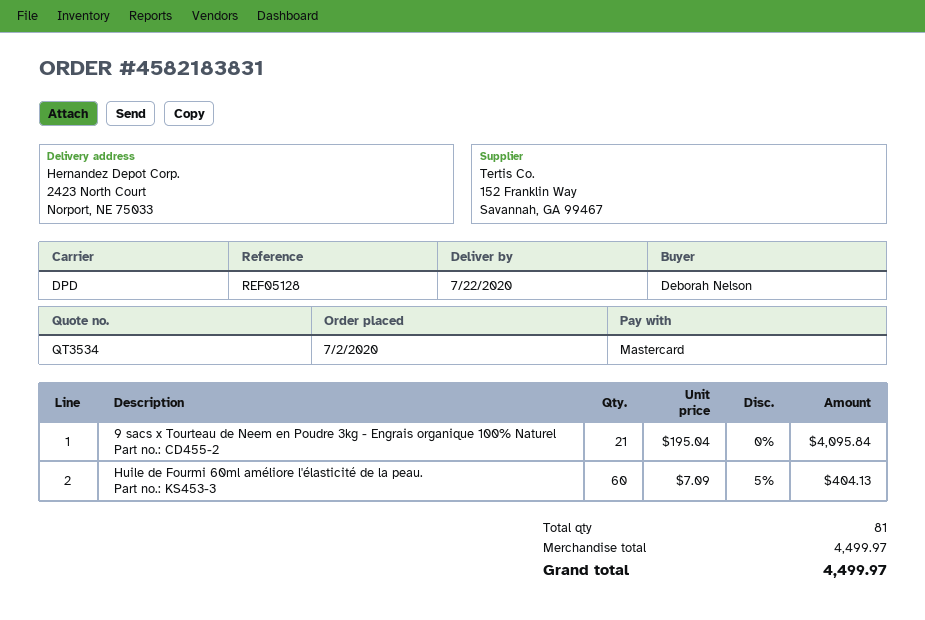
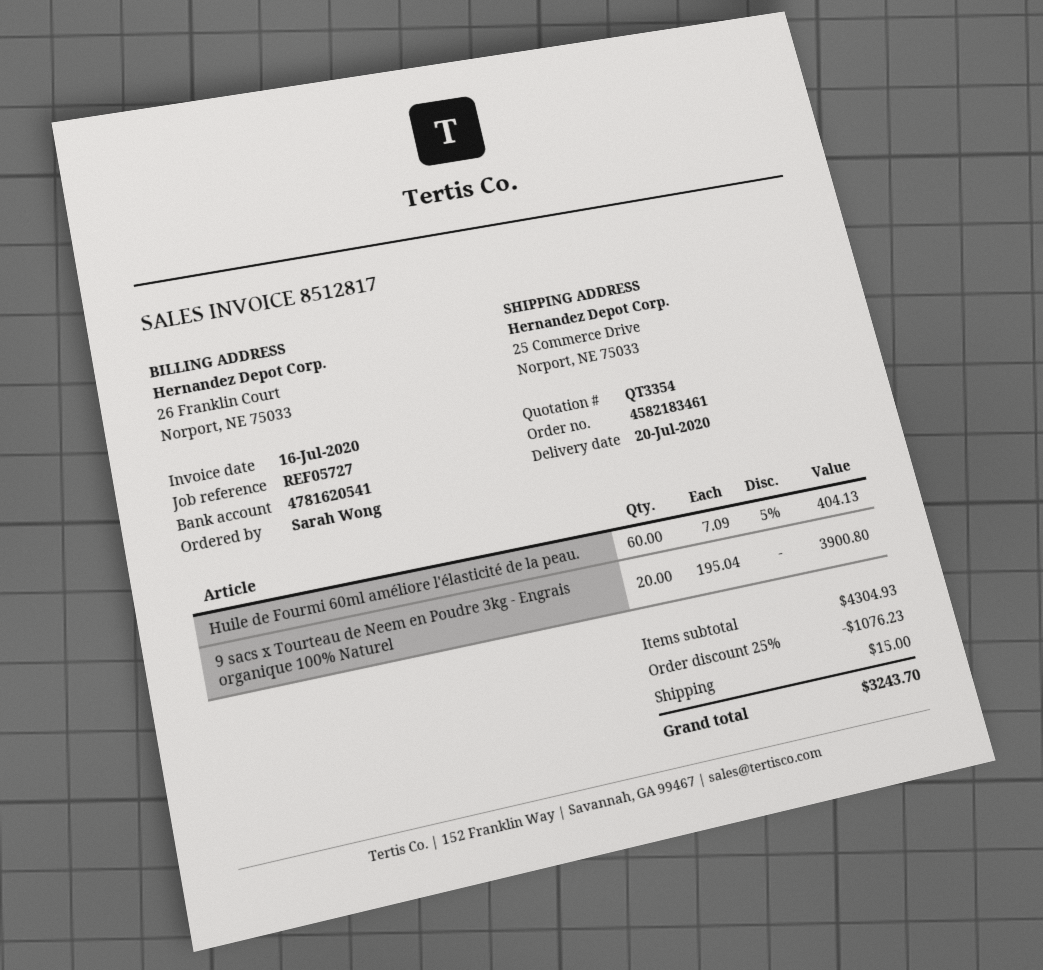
quote number: QT3534 -> QT3354
order number: 4582183831 -> 4582183461
delivery date: 2020-07-22 -> 2020-07-20
reference: REF05128 -> REF05727
ordered by: Deborah Nelson -> Sarah Wong
ship to: 2423 North Court, Norport, NE 75033 -> 25 Commerce Drive, Norport, NE 75033
9 sacs x Tourteau de Neem en Poudre 3kg - Engrais organique 100% Naturel: 21 x 195.04 = 4095.84 -> 20 x 195.04 = 3900.80
subtotal: 4499.97 -> 4304.93
discount: none -> 25% = 1076.23
shipping: none -> 15.00
total: 4499.97 -> 3243.70

